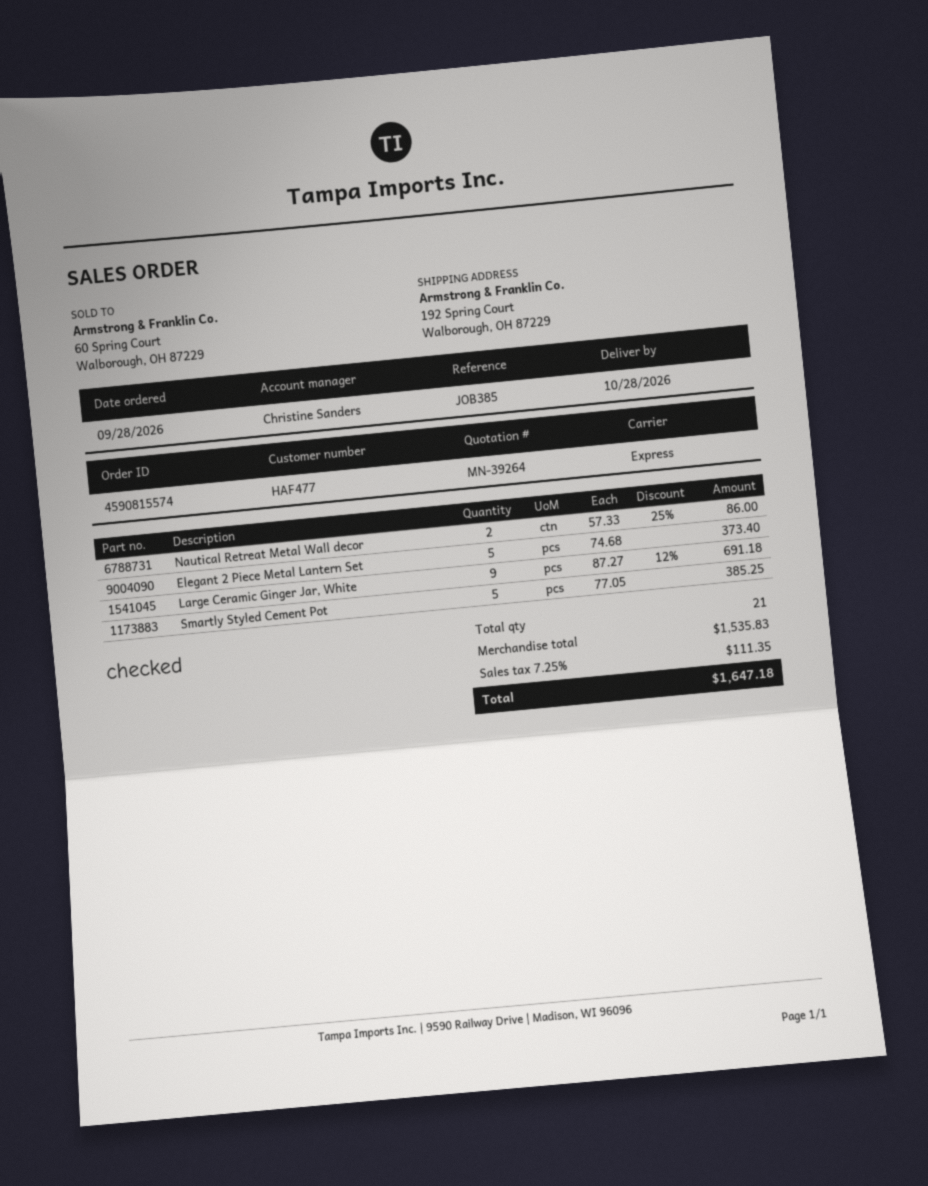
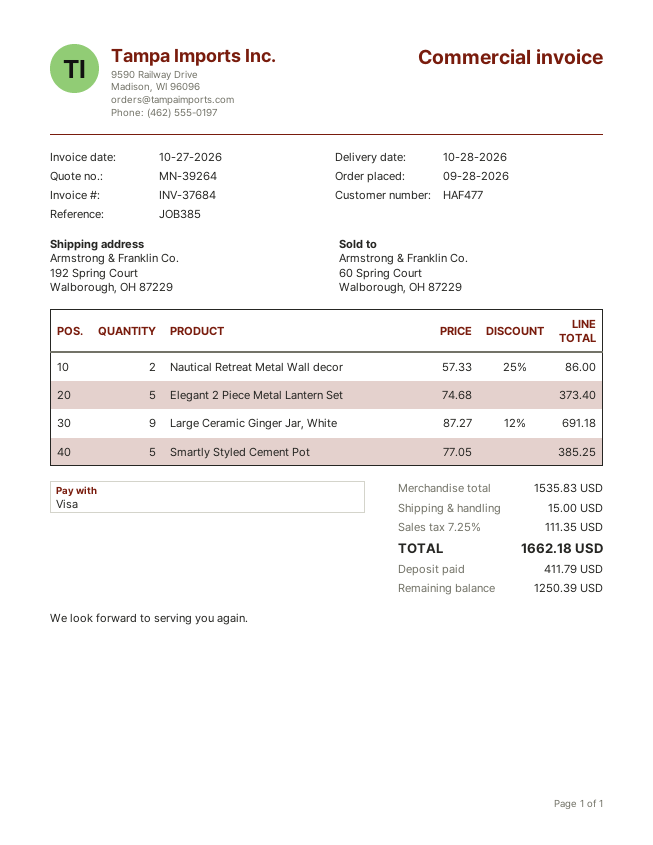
shipping: none -> 15.00
total: 1647.18 -> 1662.18

